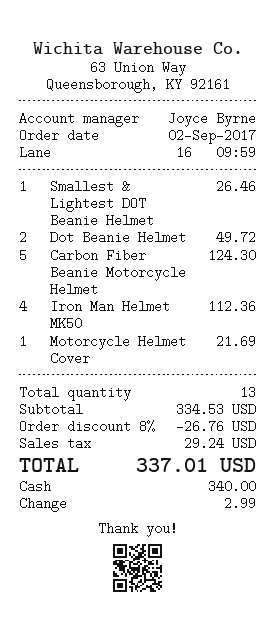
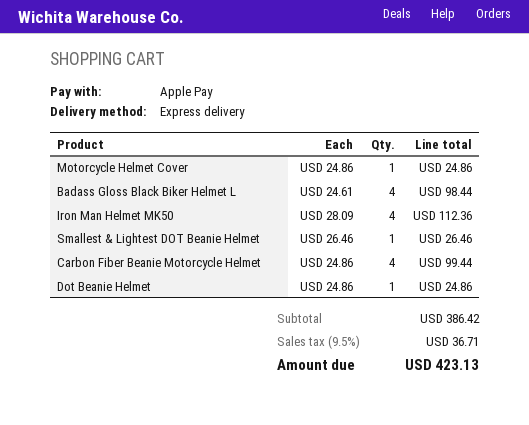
payment method: cash -> Apple Pay
Dot Beanie Helmet: 2 for 49.72 -> 1 for 24.86
Carbon Fiber Beanie Motorcycle Helmet: 5 for 124.30 -> 4 for 99.44
Motorcycle Helmet Cover: 1 for 21.69 -> 1 for 24.86
Badass Gloss Black Biker Helmet L: none -> 4 for 98.44
subtotal: 334.53 -> 386.42
discount: 8% = 26.76 -> none
tax: 29.24 -> 36.71
total: 337.01 -> 423.13

